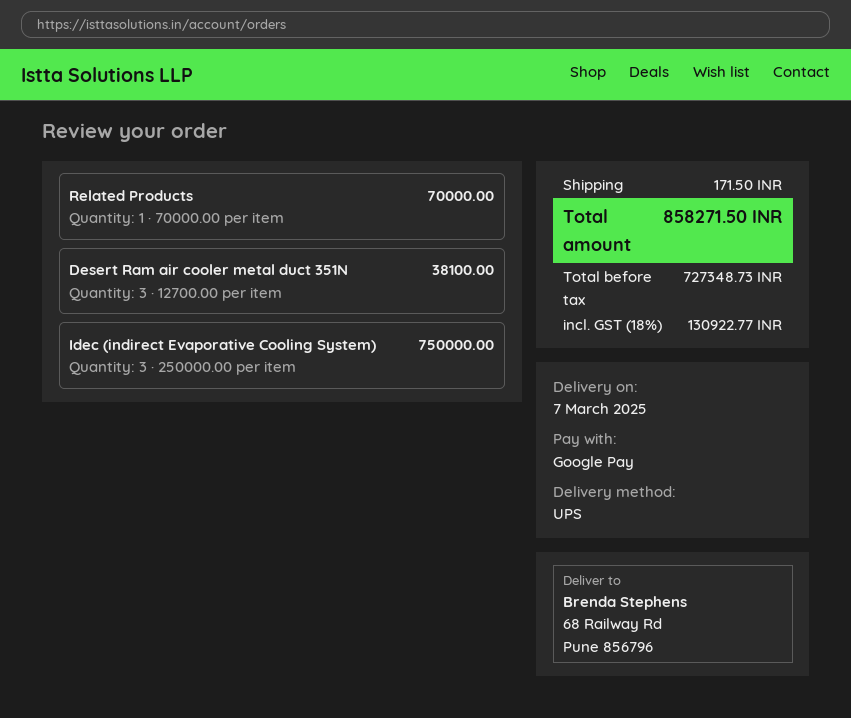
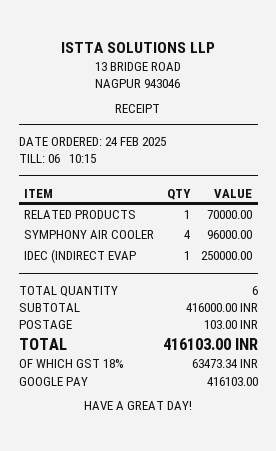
Desert Ram air cooler metal duct 351N: 3 for 38100.00 -> none
Idec (indirect Evaporative Cooling System): 3 for 750000.00 -> 1 for 250000.00
SYMPHONY AIR COOLER: none -> 4 for 96000.00
shipping: 171.50 -> 103.00
tax: 18% = 130922.77 -> 18% = 63473.34
total: 858271.50 -> 416103.00

